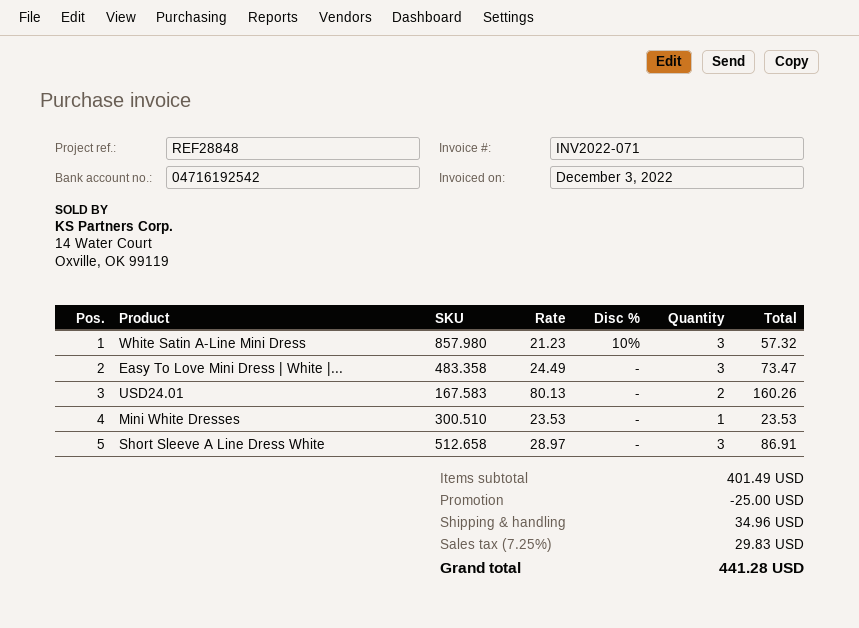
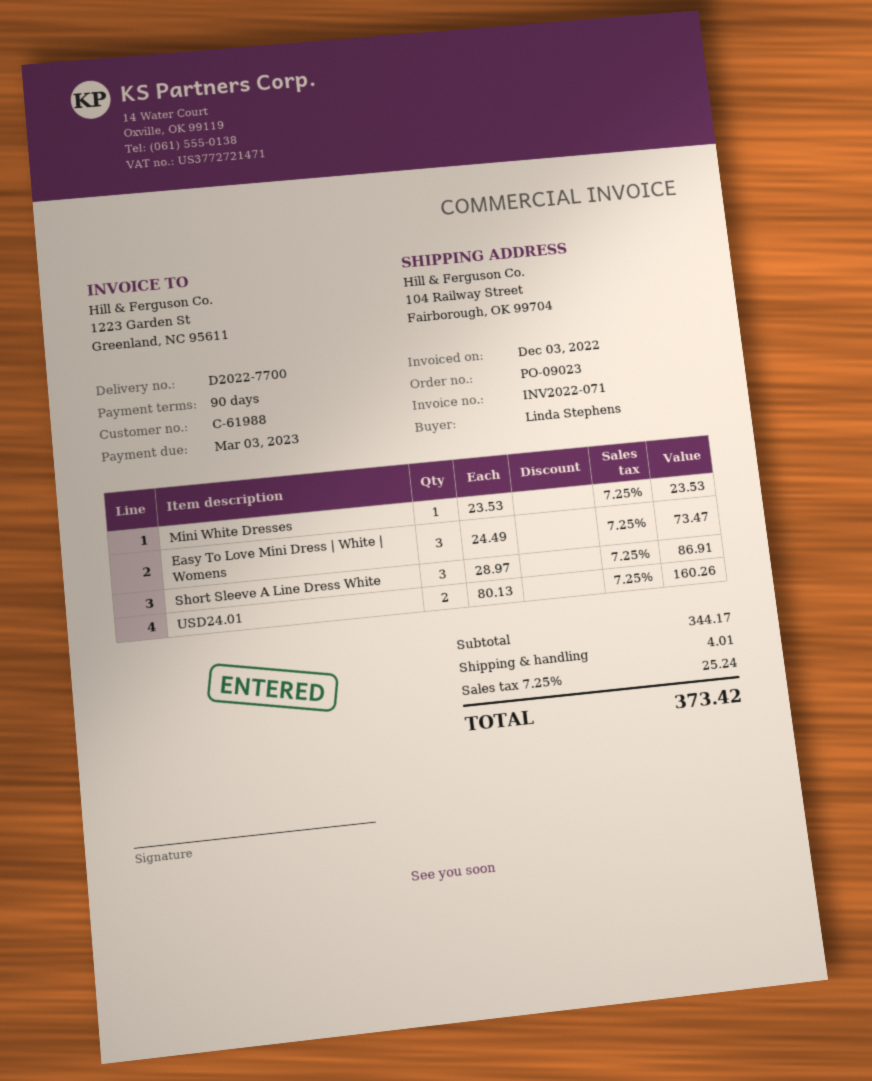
White Satin A-Line Mini Dress: 3 x 21.23 - 10% = 57.32 -> none
subtotal: 401.49 -> 344.17
discount: 25.00 -> none
shipping: 34.96 -> 4.01
tax: 7.25% = 29.83 -> 7.25% = 25.24
total: 441.28 -> 373.42

